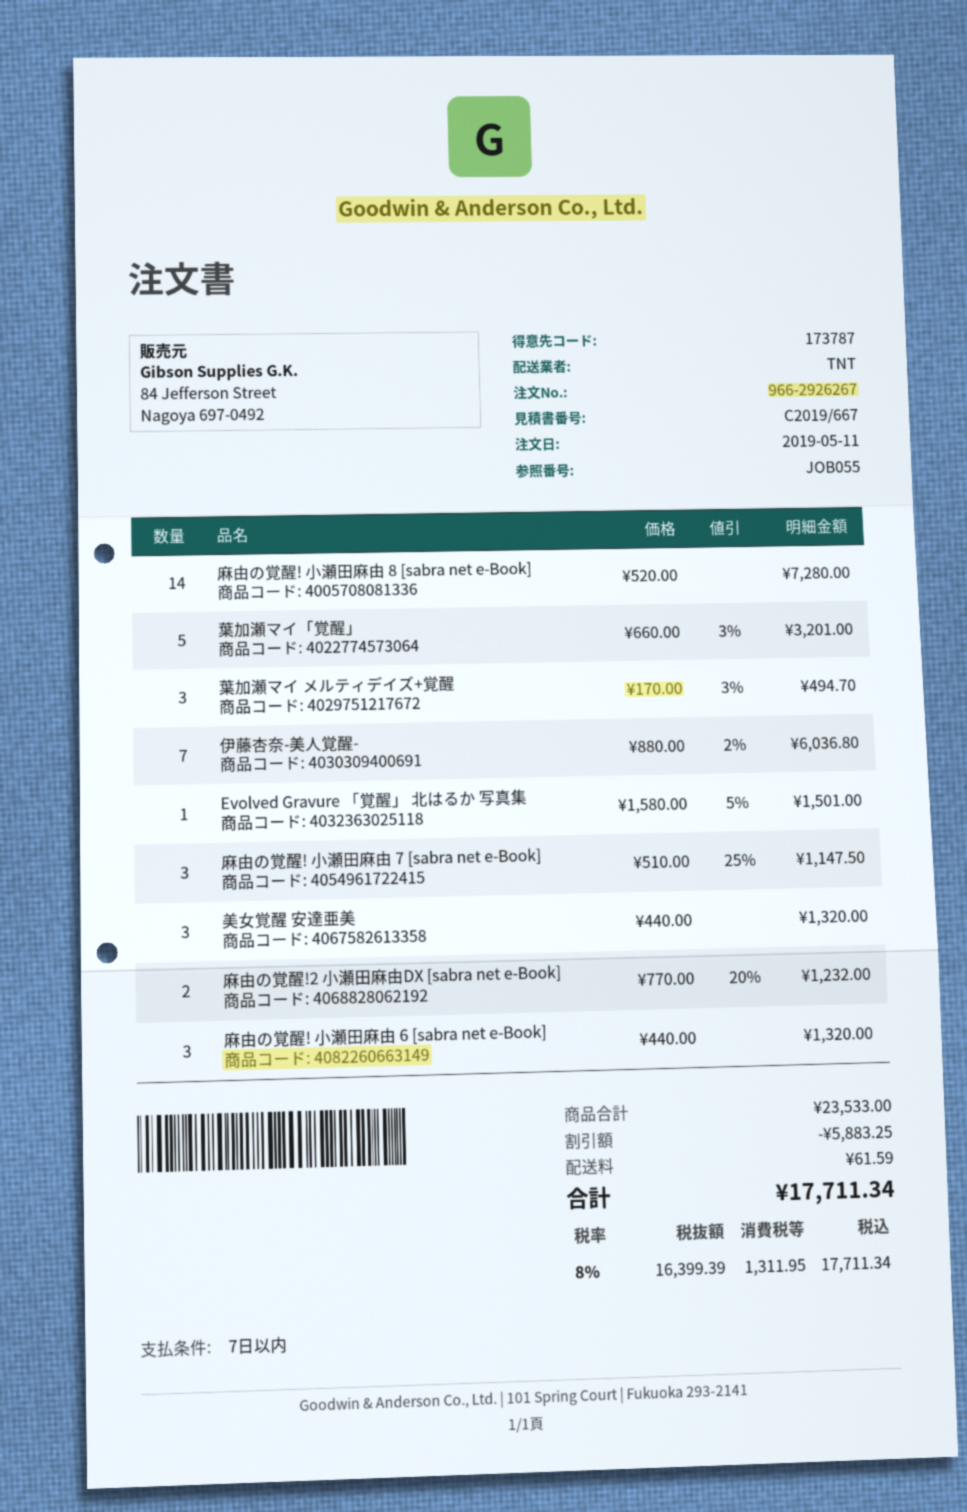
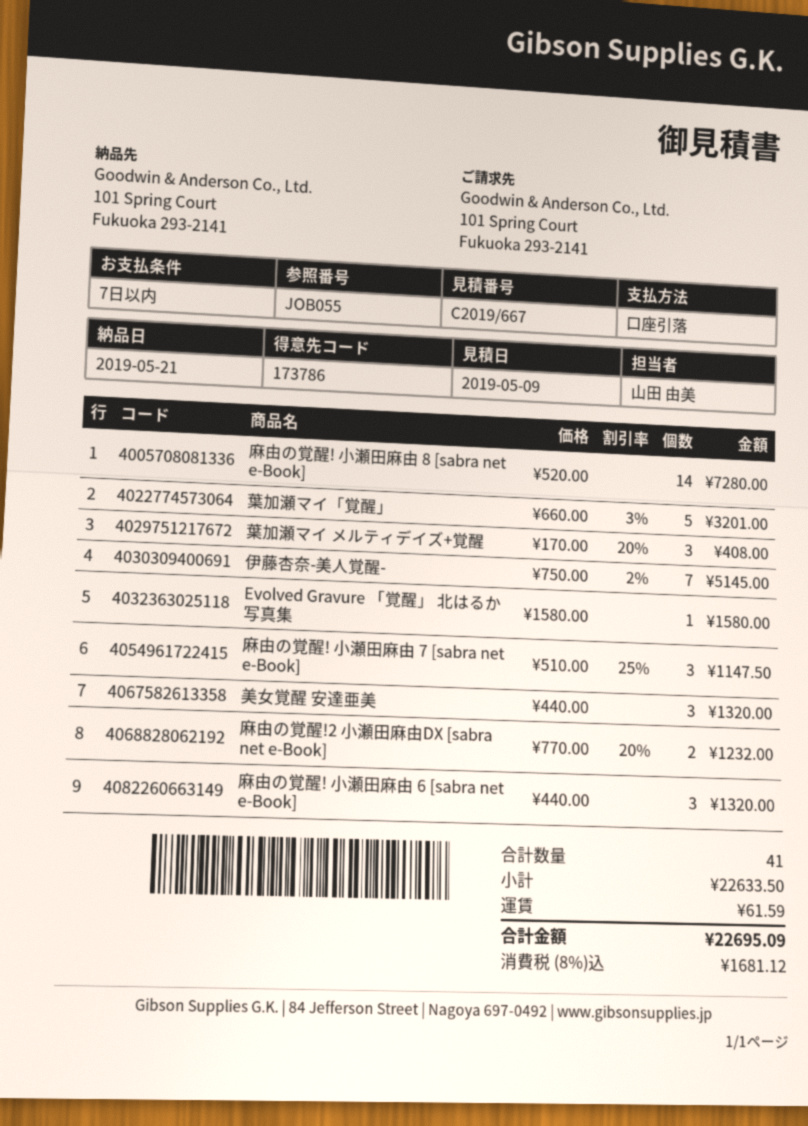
customer number: 173787 -> 173786
葉加瀬マイ メルティデイズ+覚醒: 3 x 170.00 - 3% = 494.70 -> 3 x 170.00 - 20% = 408.00
伊藤杏奈-美人覚醒-: 7 x 880.00 - 2% = 6036.80 -> 7 x 750.00 - 2% = 5145.00
Evolved Gravure 「覚醒」 北はるか 写真集: 1 x 1580.00 - 5% = 1501.00 -> 1 x 1580.00 = 1580.00
subtotal: 23533.00 -> 22633.50
discount: 5883.25 -> none
tax: 8% = 1311.95 -> 8% = 1681.12
total: 17711.34 -> 22695.09

